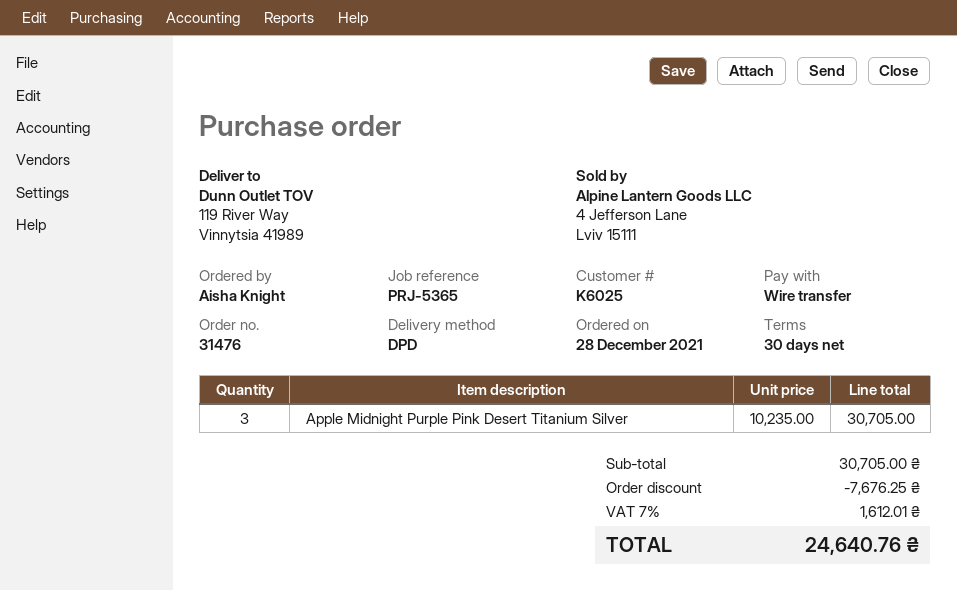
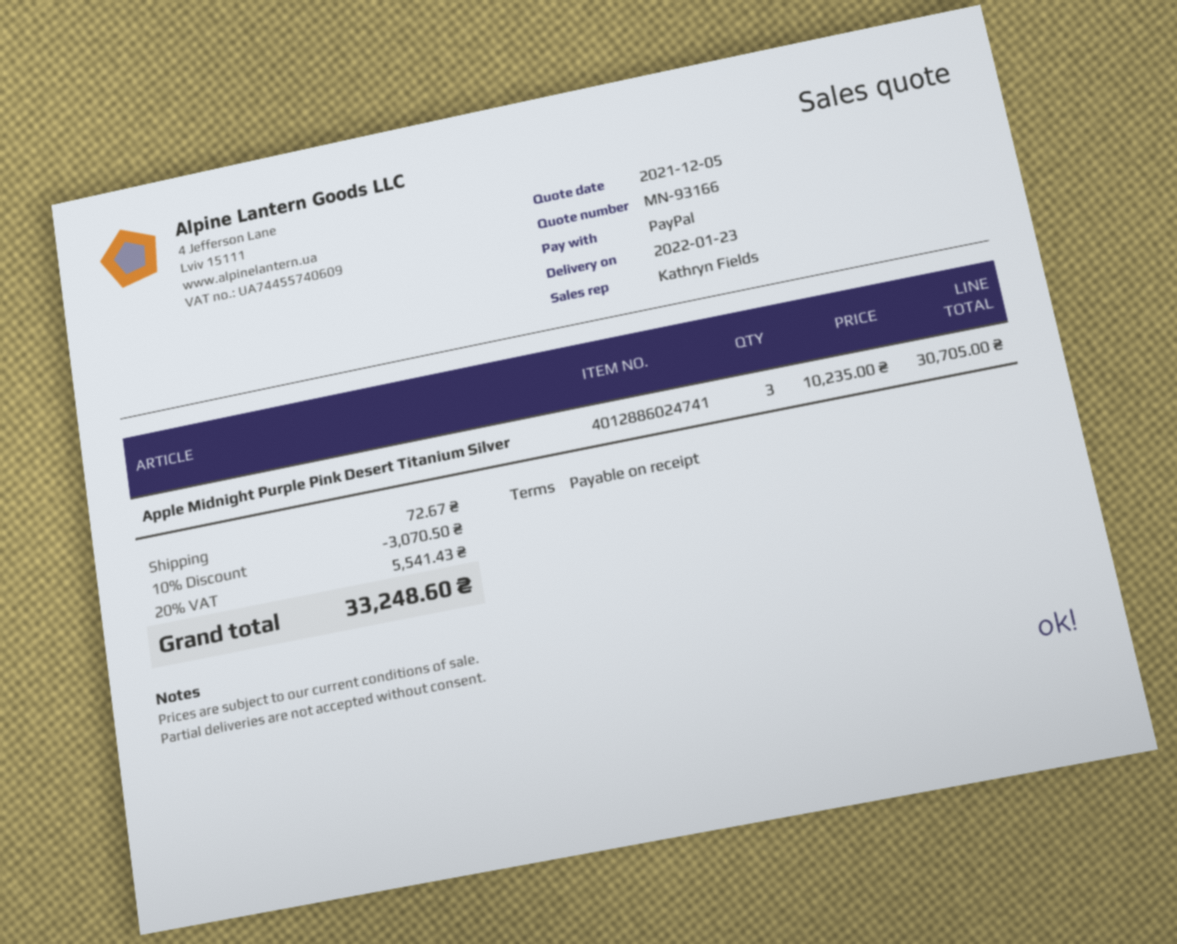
payment terms: 30 days -> on receipt
payment method: bank transfer -> PayPal
discount: 7676.25 -> 3070.50
shipping: none -> 72.67
tax: 7% = 1612.01 -> 20% = 5541.43
total: 24640.76 -> 33248.60

